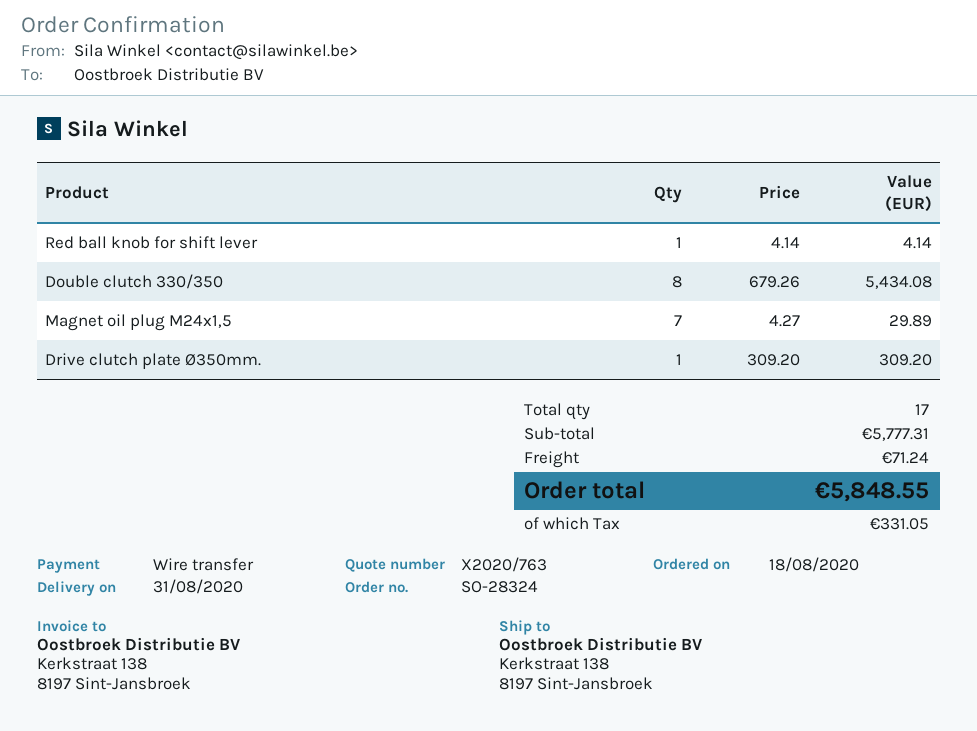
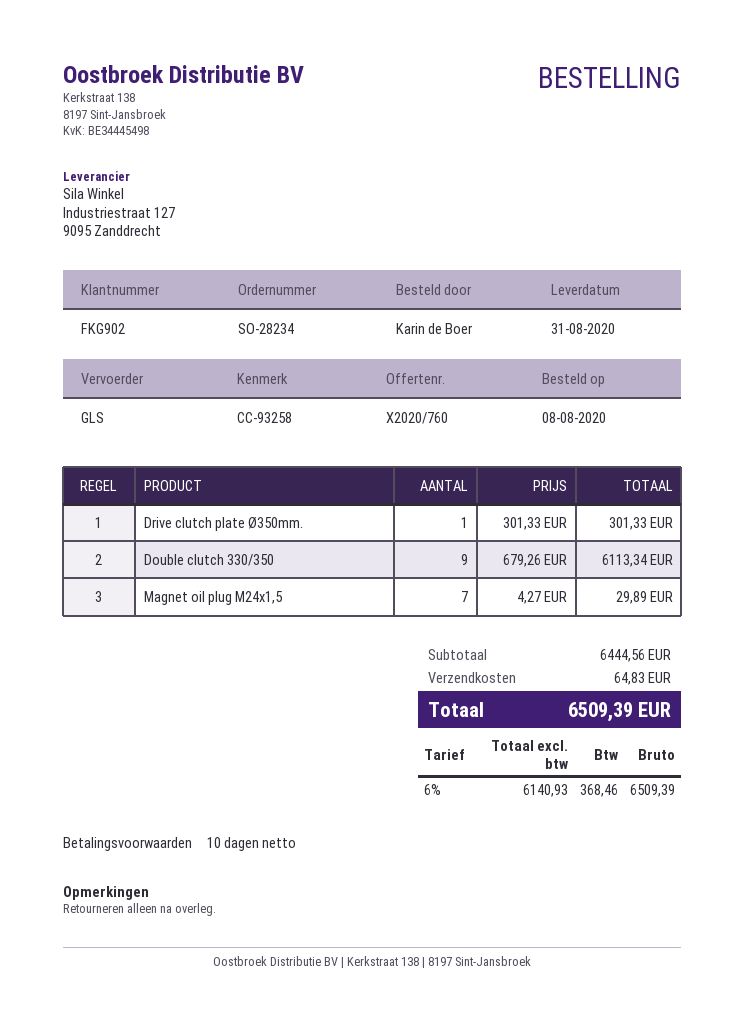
quote number: X2020/763 -> X2020/760
order number: SO-28324 -> SO-28234
order date: 2020-08-18 -> 2020-08-08
Red ball knob for shift lever: 1 x 4.14 = 4.14 -> none
Double clutch 330/350: 8 x 679.26 = 5434.08 -> 9 x 679.26 = 6113.34
Drive clutch plate Ø350mm.: 1 x 309.20 = 309.20 -> 1 x 301.33 = 301.33
subtotal: 5777.31 -> 6444.56
shipping: 71.24 -> 64.83
tax: 331.05 -> 368.46
total: 5848.55 -> 6509.39

